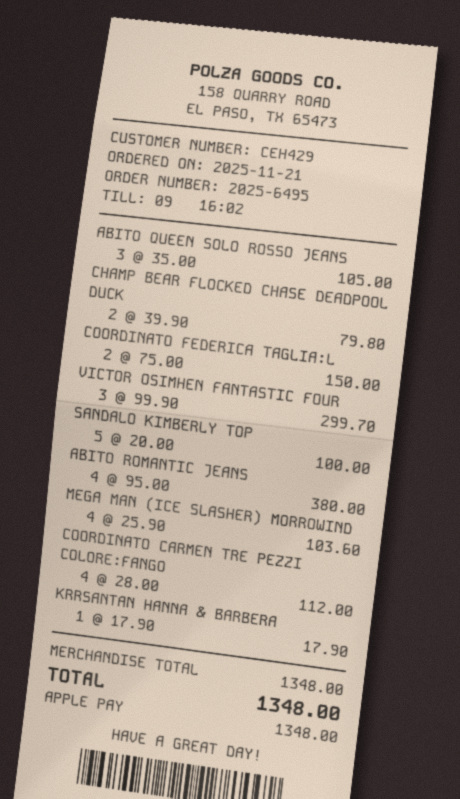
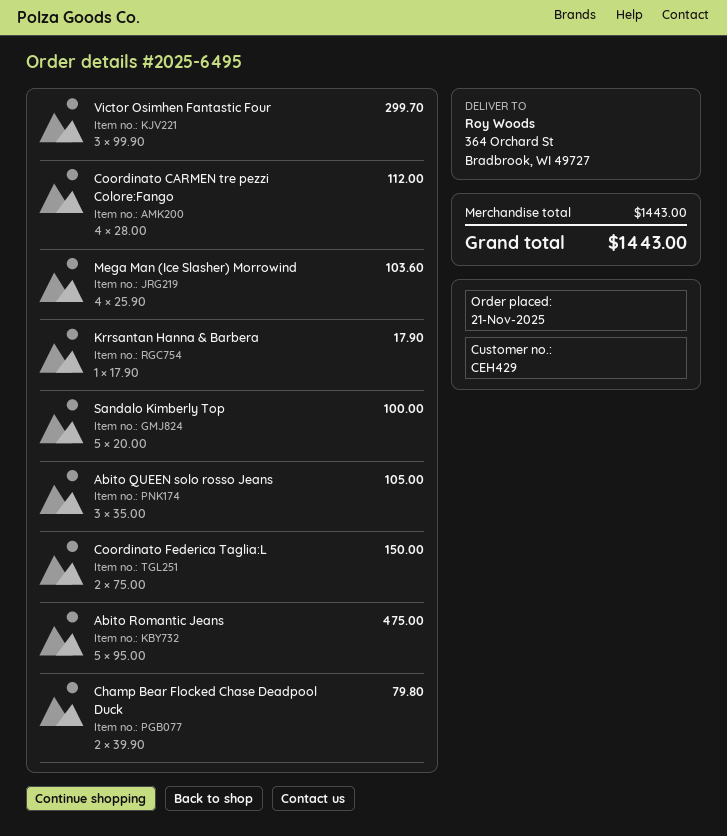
ABITO ROMANTIC JEANS: 4 x 95.00 = 380.00 -> 5 x 95.00 = 475.00
subtotal: 1348.00 -> 1443.00
total: 1348.00 -> 1443.00

